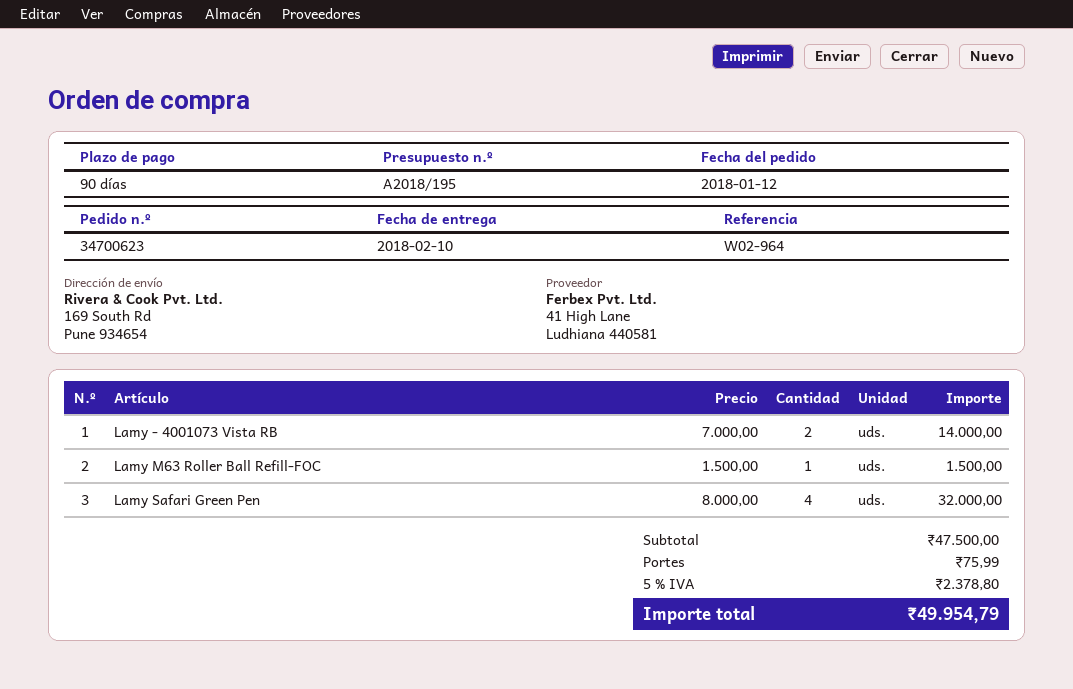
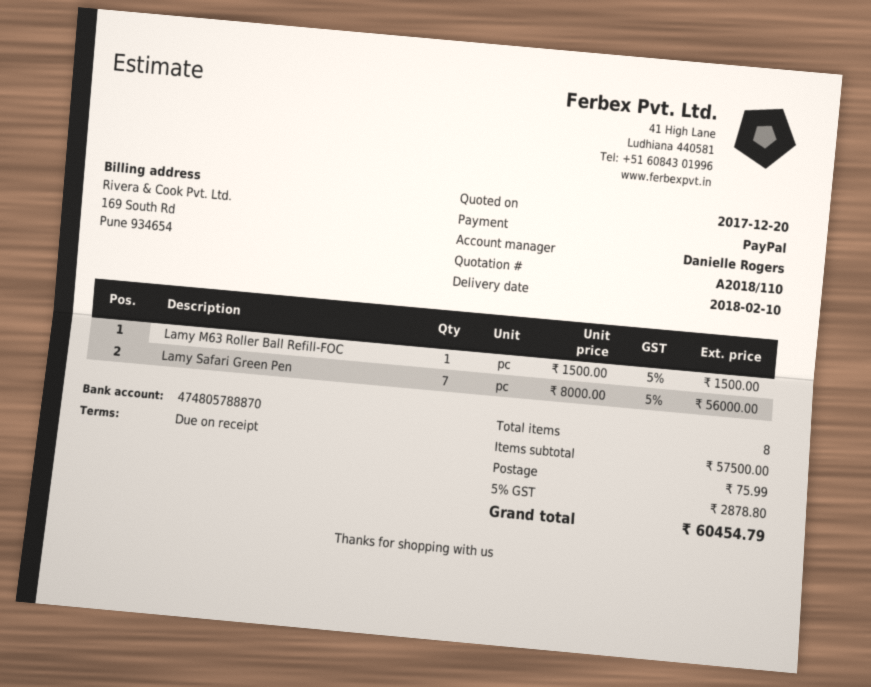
quote number: A2018/195 -> A2018/110
payment terms: 90 days -> on receipt
Lamy - 4001073 Vista RB: 2 x 7000.00 = 14000.00 -> none
Lamy Safari Green Pen: 4 x 8000.00 = 32000.00 -> 7 x 8000.00 = 56000.00
subtotal: 47500.00 -> 57500.00
tax: 5% = 2378.80 -> 5% = 2878.80
total: 49954.79 -> 60454.79

